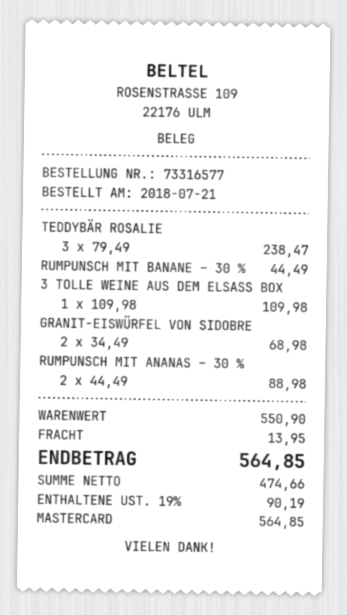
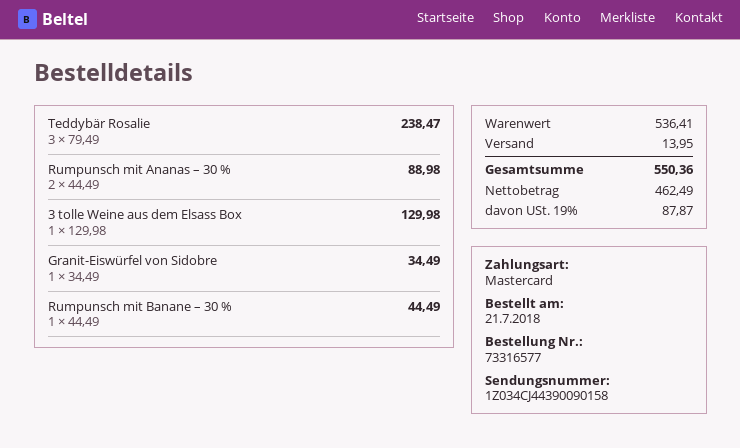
3 TOLLE WEINE AUS DEM ELSASS BOX: 1 x 109.98 = 109.98 -> 1 x 129.98 = 129.98
GRANIT-EISWÜRFEL VON SIDOBRE: 2 x 34.49 = 68.98 -> 1 x 34.49 = 34.49
subtotal: 550.90 -> 536.41
net: 474.66 -> 462.49
tax: 19% = 90.19 -> 19% = 87.87
total: 564.85 -> 550.36

